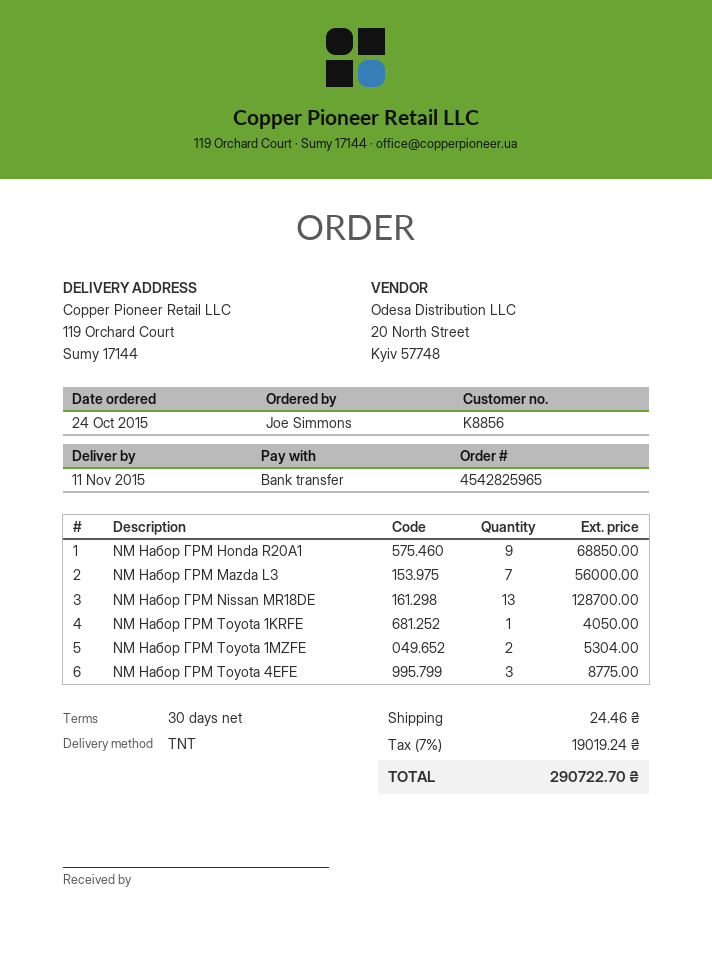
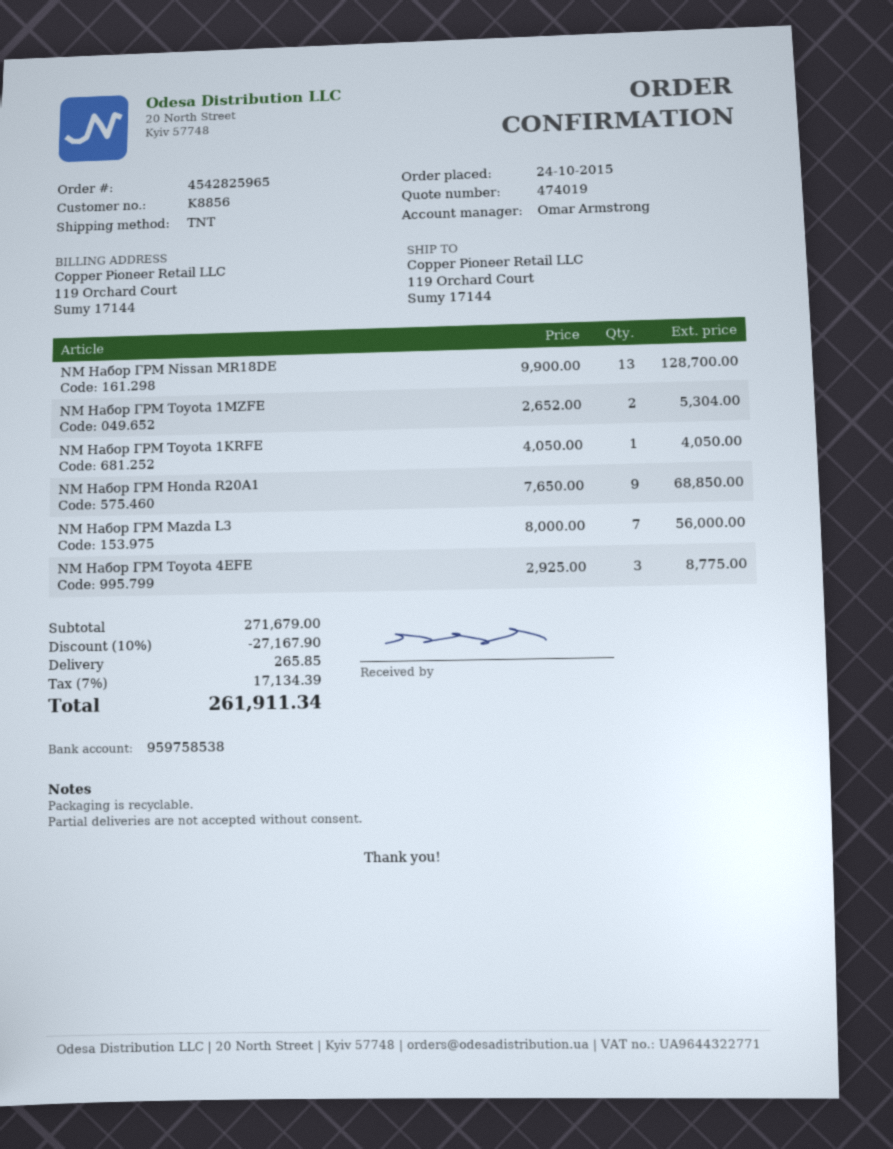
discount: none -> 10% = 27167.90
shipping: 24.46 -> 265.85
tax: 7% = 19019.24 -> 7% = 17134.39
total: 290722.70 -> 261911.34

